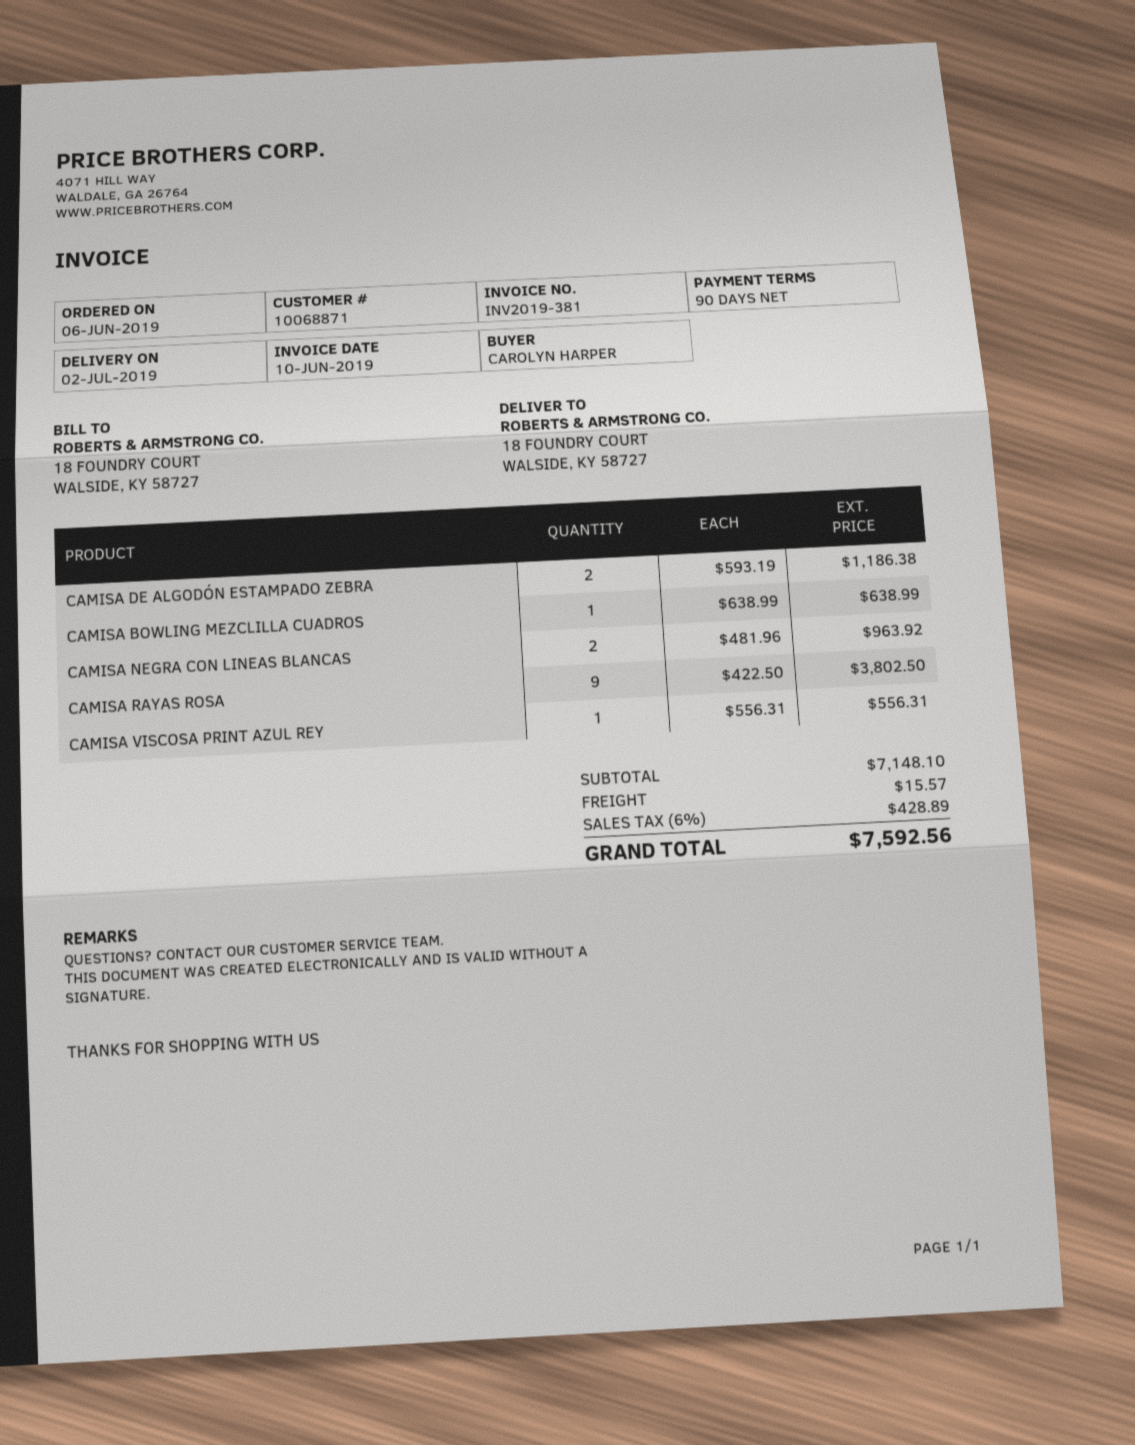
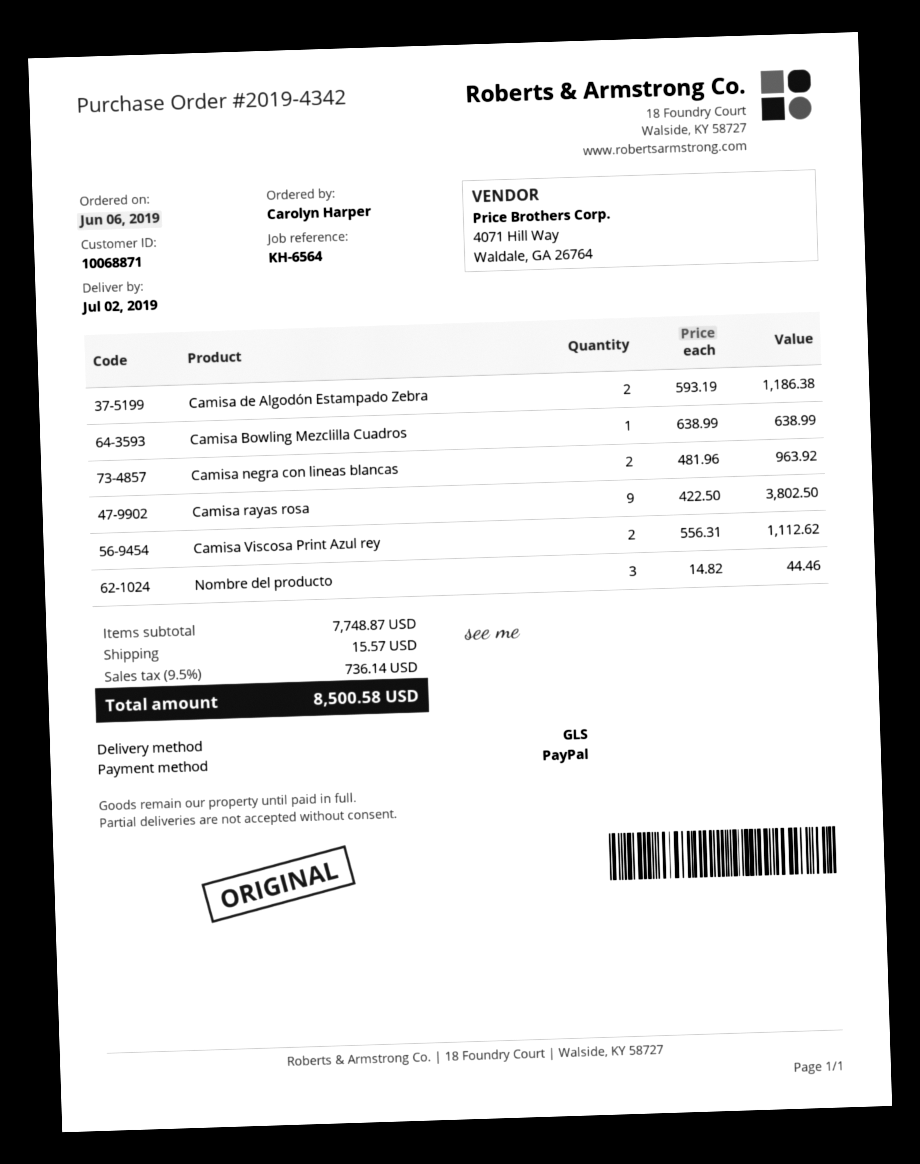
CAMISA VISCOSA PRINT AZUL REY: 1 x 556.31 = 556.31 -> 2 x 556.31 = 1112.62
Nombre del producto: none -> 3 x 14.82 = 44.46
subtotal: 7148.10 -> 7748.87
tax: 6% = 428.89 -> 9.5% = 736.14
total: 7592.56 -> 8500.58

